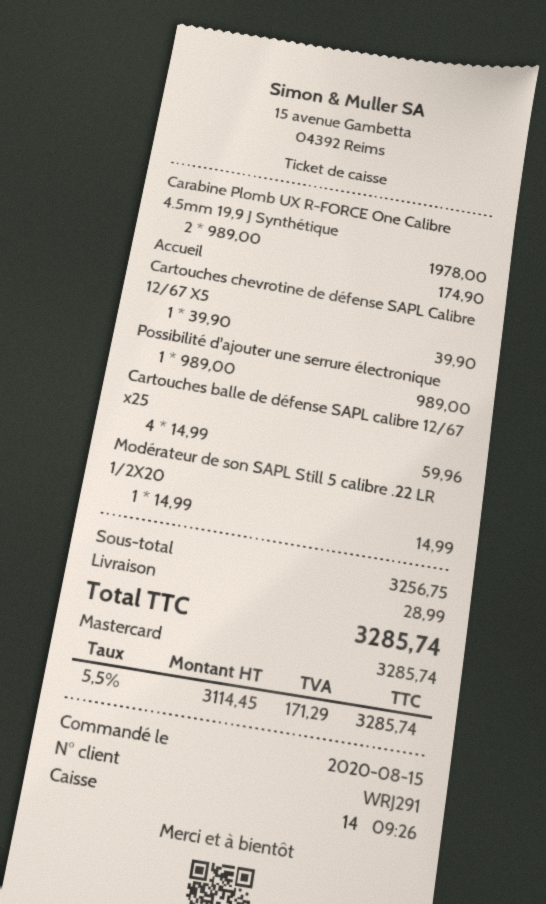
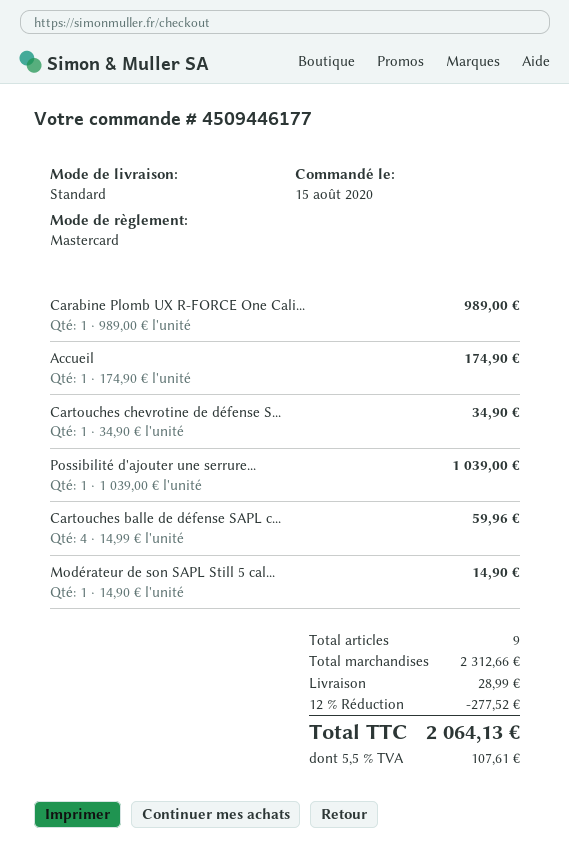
Carabine Plomb UX R-FORCE One Calibre 4.5mm 19,9 J Synthétique: 2 x 989.00 = 1978.00 -> 1 x 989.00 = 989.00
Cartouches chevrotine de défense SAPL Calibre 12/67 X5: 1 x 39.90 = 39.90 -> 1 x 34.90 = 34.90
Possibilité d'ajouter une serrure électronique: 1 x 989.00 = 989.00 -> 1 x 1039.00 = 1039.00
Modérateur de son SAPL Still 5 calibre .22 LR 1/2X20: 1 x 14.99 = 14.99 -> 1 x 14.90 = 14.90
subtotal: 3256.75 -> 2312.66
discount: none -> 12% = 277.52
tax: 5.5% = 171.29 -> 5.5% = 107.61
total: 3285.74 -> 2064.13

